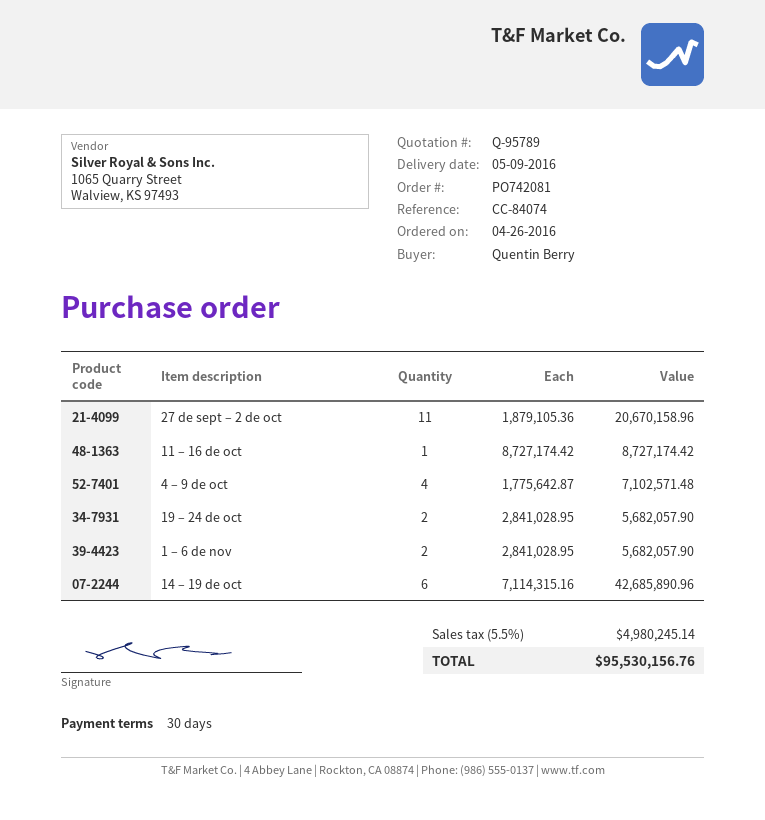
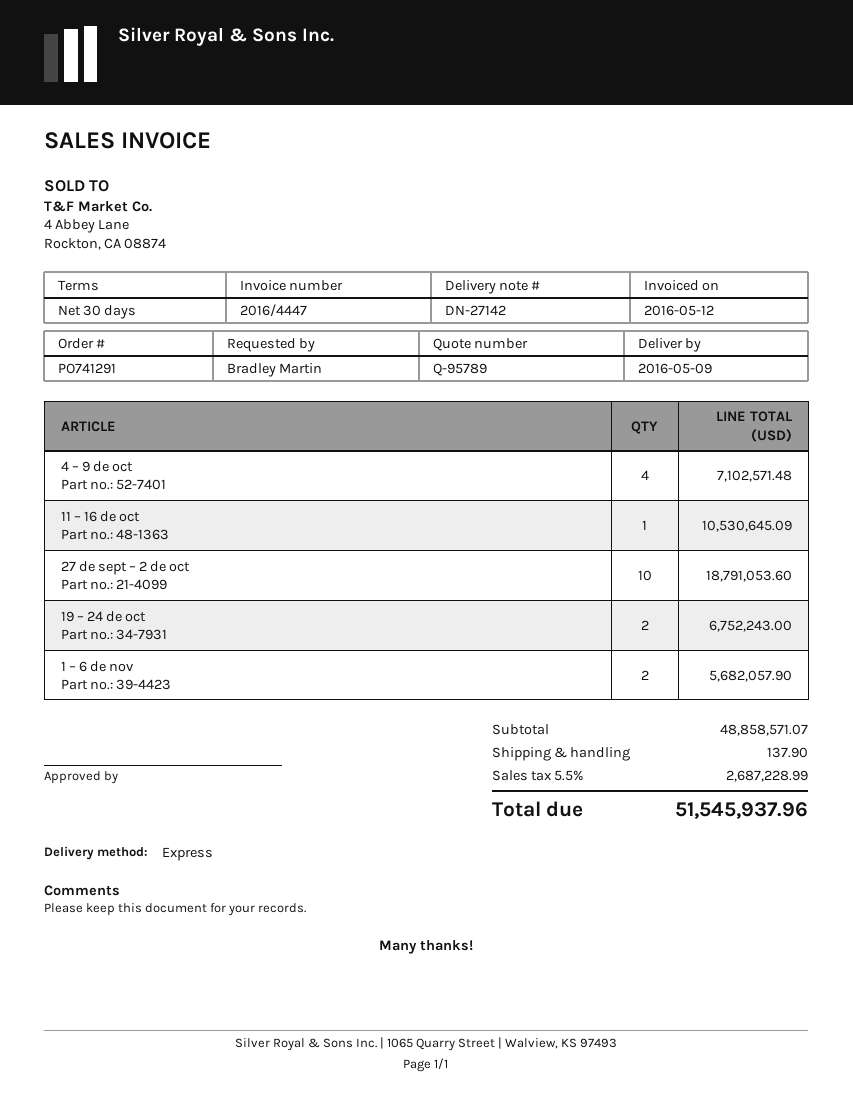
order number: PO742081 -> PO741291
ordered by: Quentin Berry -> Bradley Martin
27 de sept – 2 de oct: 11 for 20670158.96 -> 10 for 18791053.60
11 – 16 de oct: 1 for 8727174.42 -> 1 for 10530645.09
19 – 24 de oct: 2 for 5682057.90 -> 2 for 6752243.00
14 – 19 de oct: 6 for 42685890.96 -> none
shipping: none -> 137.90
tax: 5.5% = 4980245.14 -> 5.5% = 2687228.99
total: 95530156.76 -> 51545937.96

